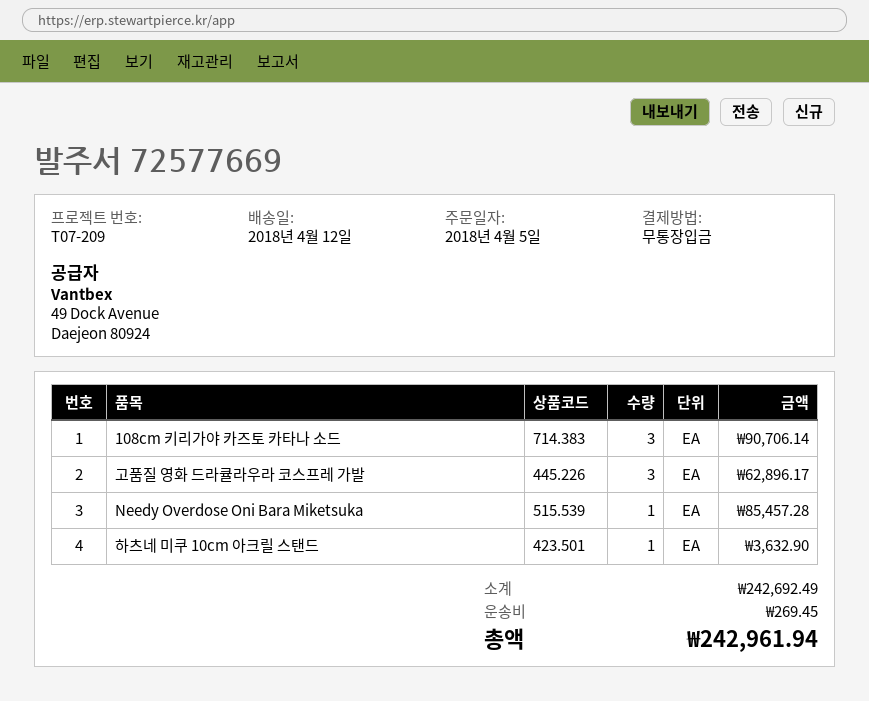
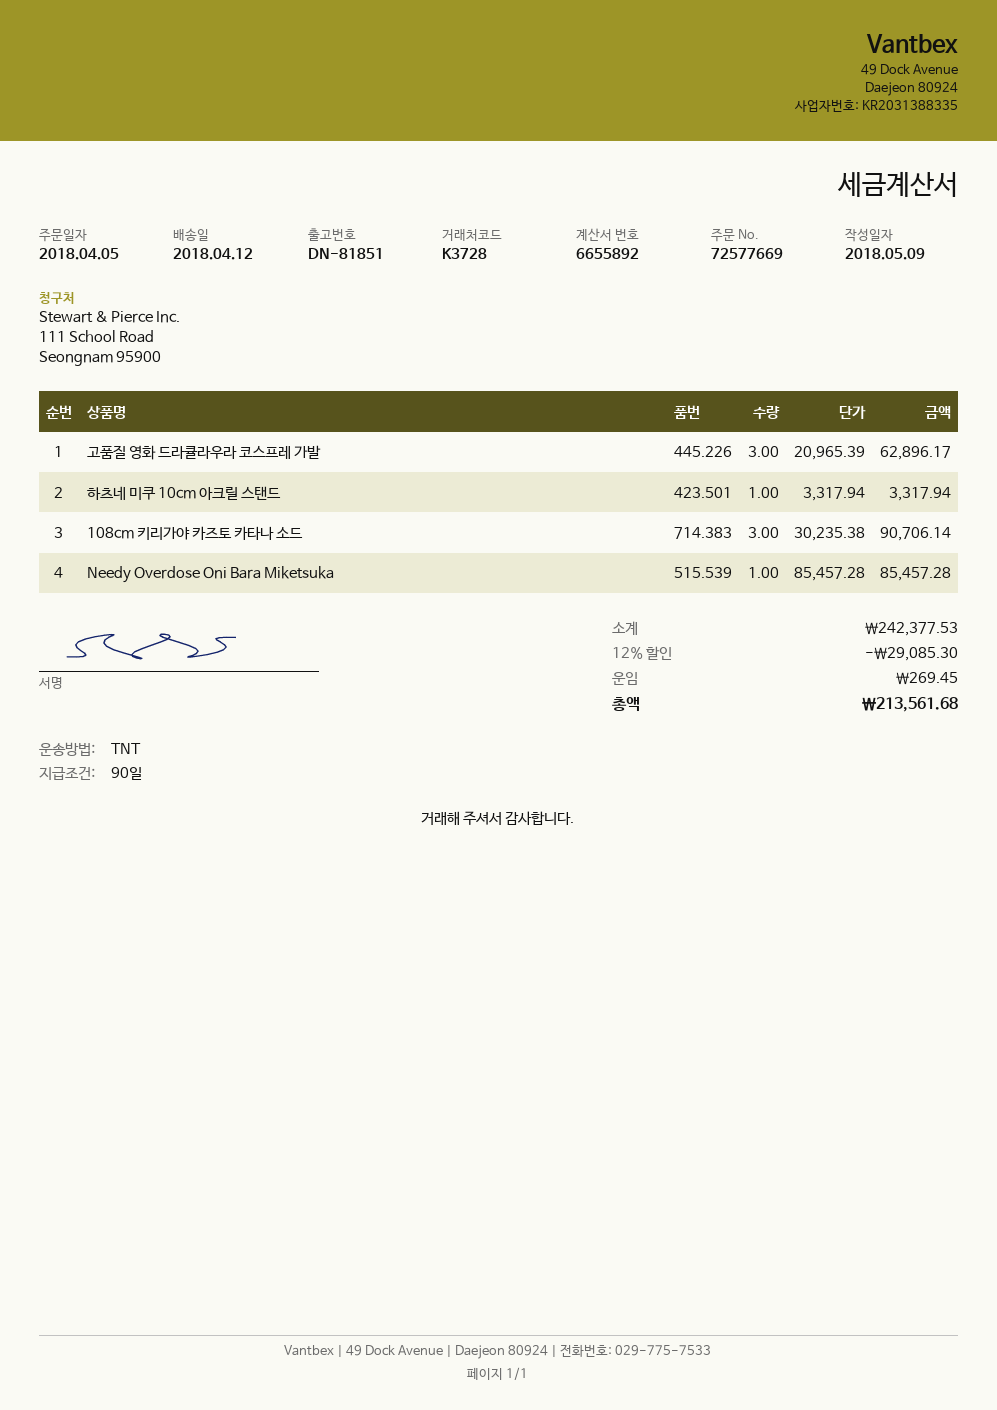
하츠네 미쿠 10cm 아크릴 스탠드: 1 for 3632.90 -> 1 for 3317.94
subtotal: 242692.49 -> 242377.53
discount: none -> 12% = 29085.30
total: 242961.94 -> 213561.68

